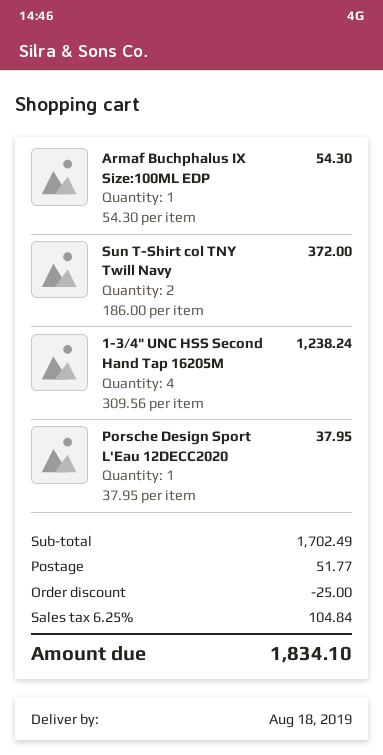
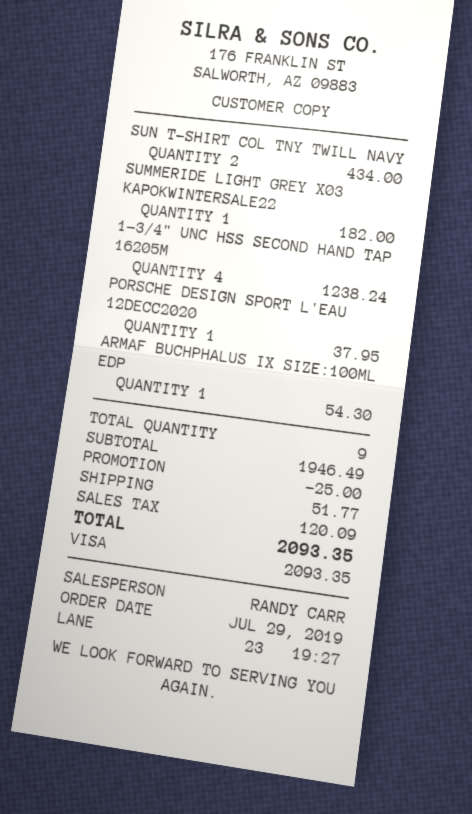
Sun T-Shirt col TNY Twill Navy: 2 for 372.00 -> 2 for 434.00
SUMMERIDE LIGHT GREY X03 KAPOKWINTERSALE22: none -> 1 for 182.00
subtotal: 1702.49 -> 1946.49
tax: 104.84 -> 120.09
total: 1834.10 -> 2093.35

